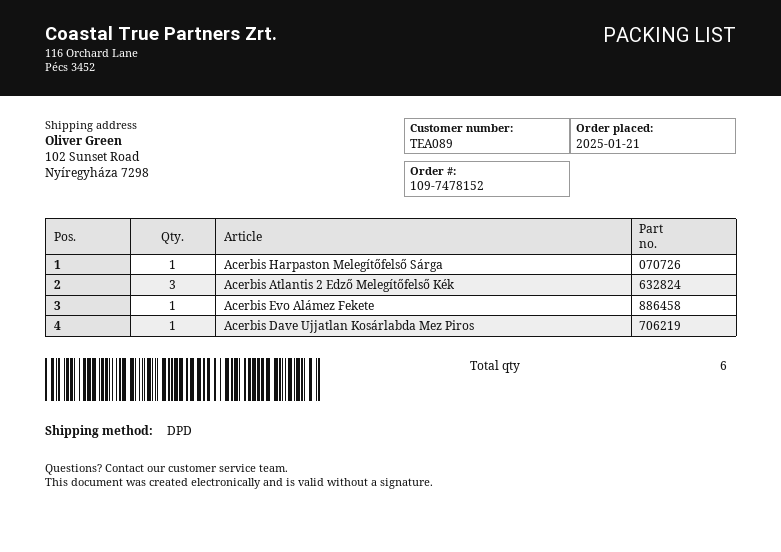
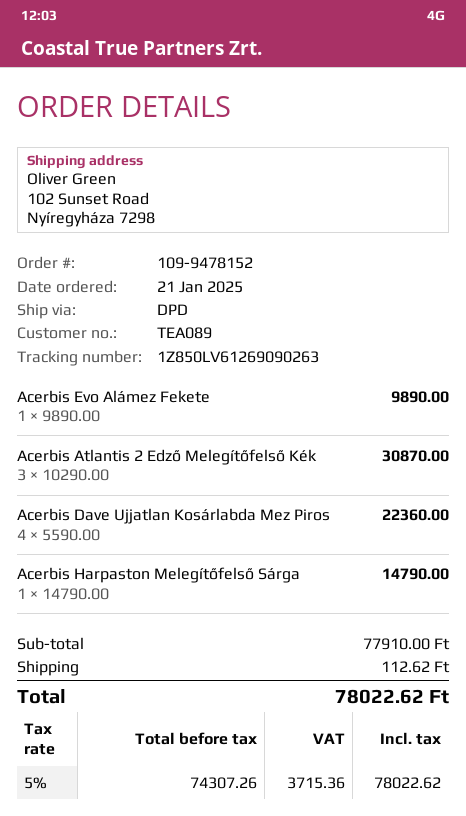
order number: 109-7478152 -> 109-9478152
Acerbis Dave Ujjatlan Kosárlabda Mez Piros: 1 -> 4

